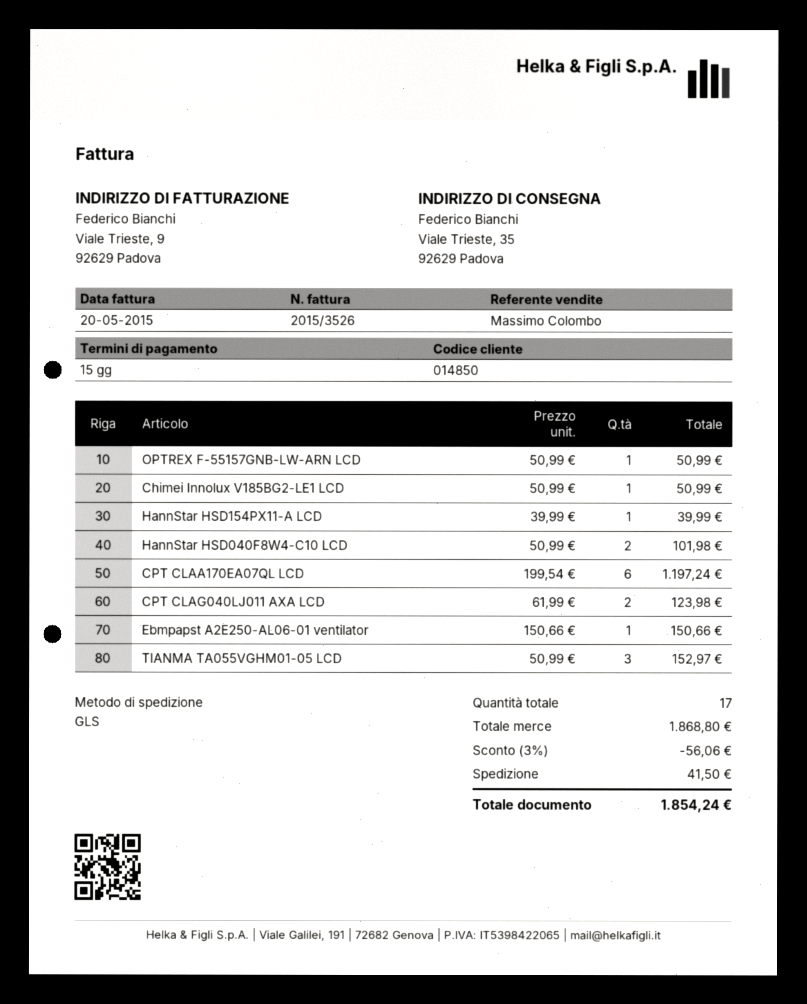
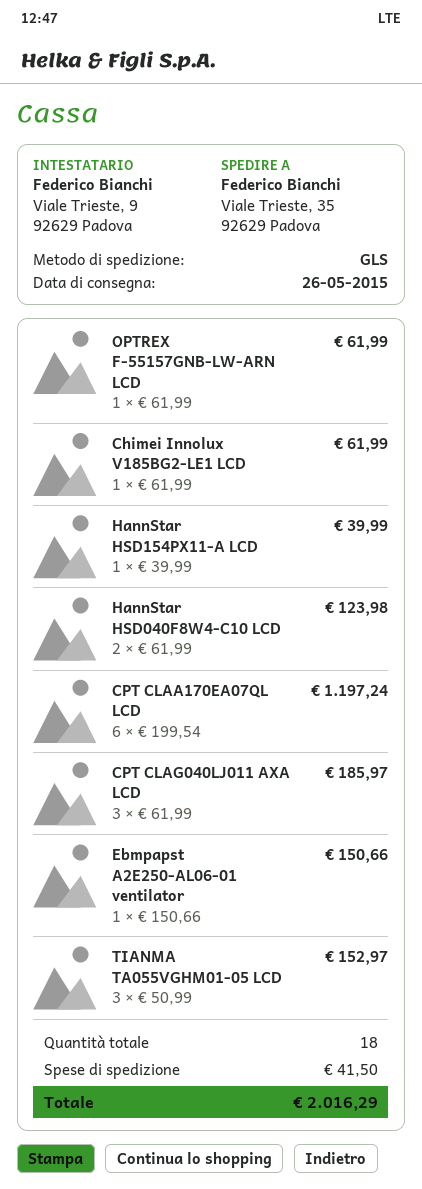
OPTREX F-55157GNB-LW-ARN LCD: 1 x 50.99 = 50.99 -> 1 x 61.99 = 61.99
Chimei Innolux V185BG2-LE1 LCD: 1 x 50.99 = 50.99 -> 1 x 61.99 = 61.99
HannStar HSD040F8W4-C10 LCD: 2 x 50.99 = 101.98 -> 2 x 61.99 = 123.98
CPT CLAG040LJ011 AXA LCD: 2 x 61.99 = 123.98 -> 3 x 61.99 = 185.97
total quantity: 17 -> 18
discount: 3% = 56.06 -> none
total: 1854.24 -> 2016.29

